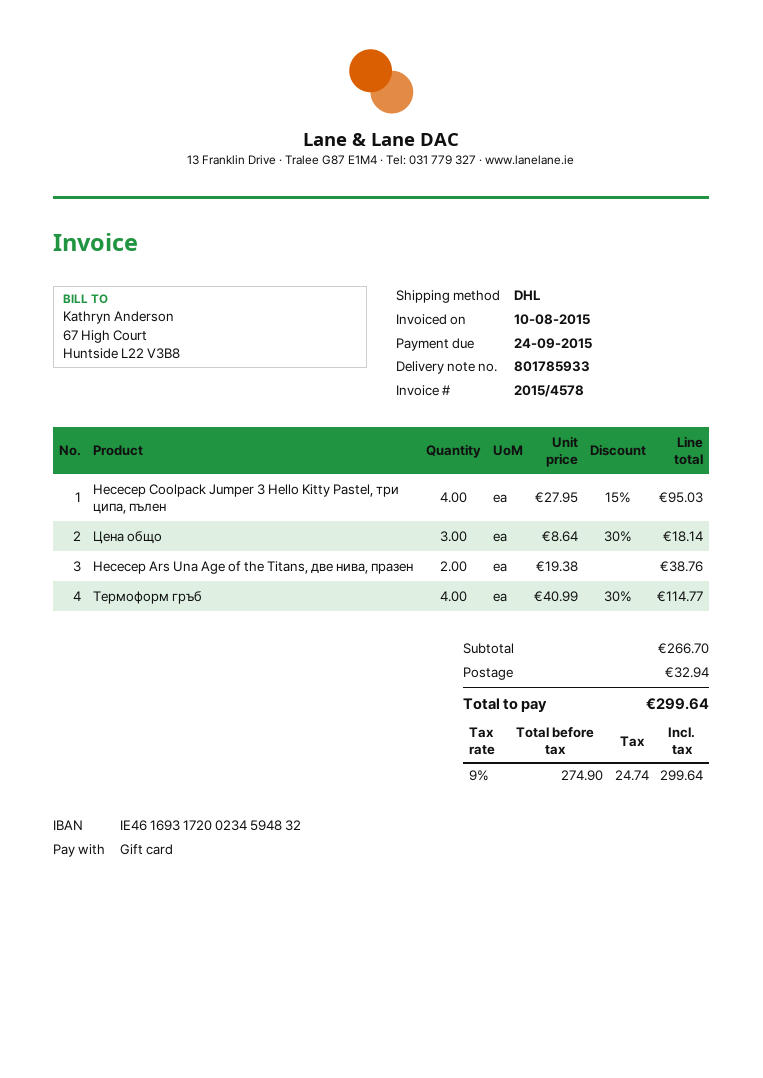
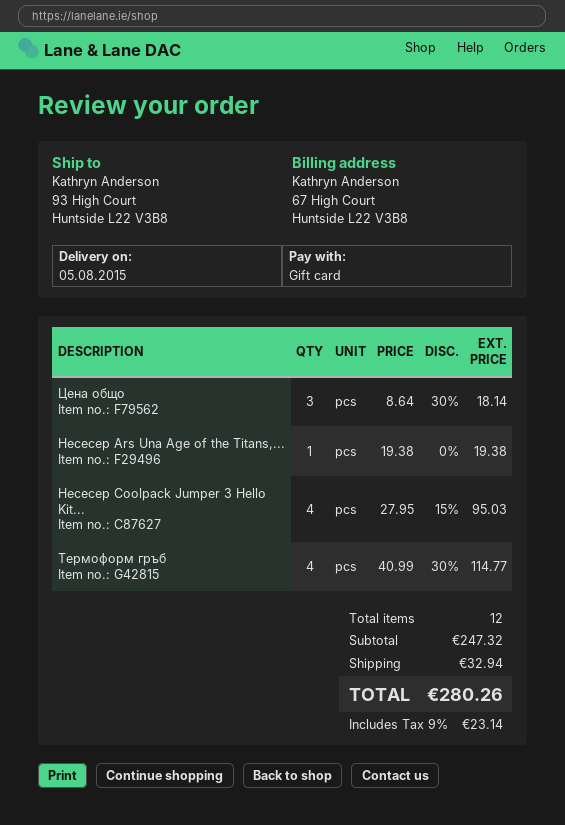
Несесер Ars Una Age of the Titans, две нива, празен: 2 x 19.38 = 38.76 -> 1 x 19.38 = 19.38
subtotal: 266.70 -> 247.32
tax: 9% = 24.74 -> 9% = 23.14
total: 299.64 -> 280.26

